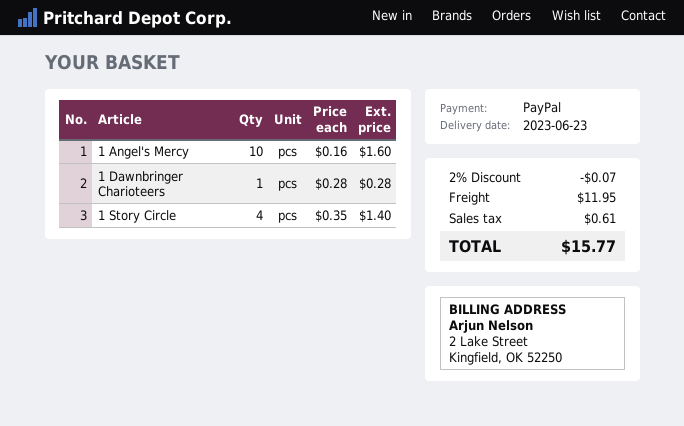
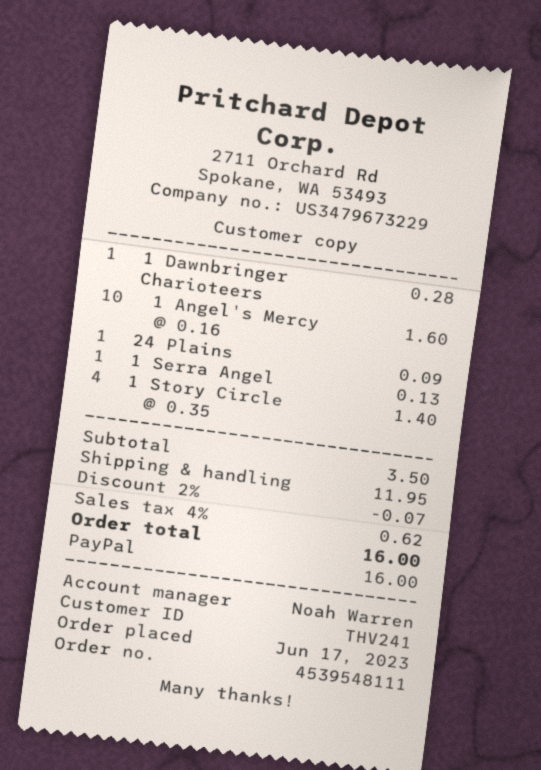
24 Plains: none -> 1 x 0.09 = 0.09
1 Serra Angel: none -> 1 x 0.13 = 0.13
tax: 0.61 -> 0.62
total: 15.77 -> 16.00

